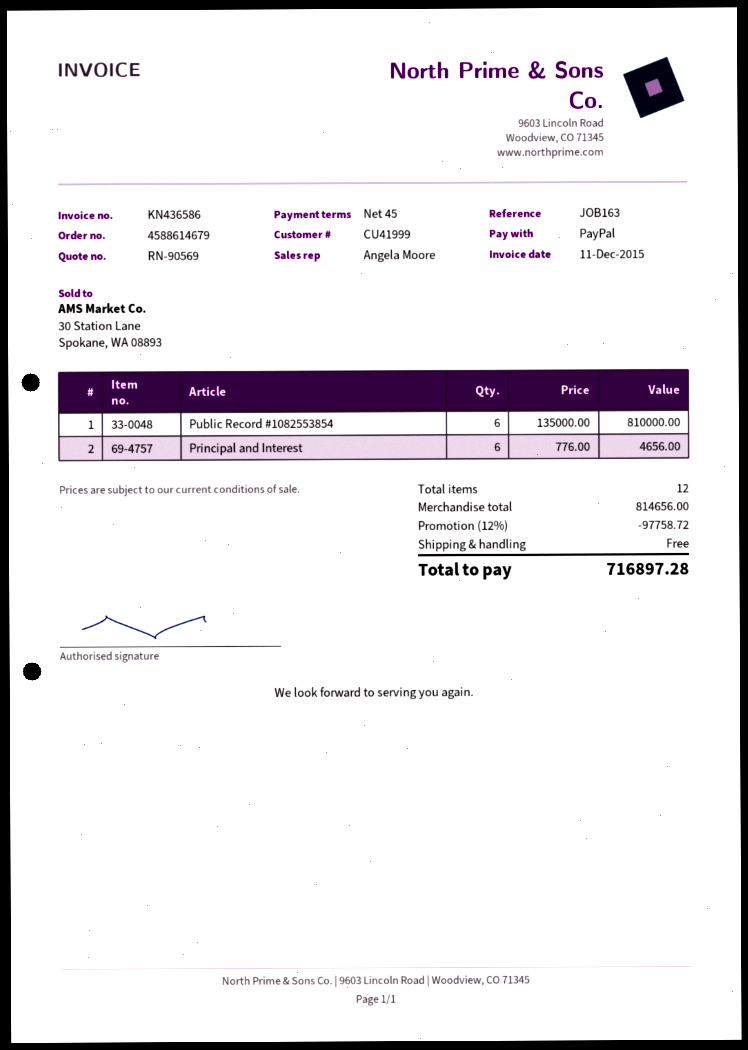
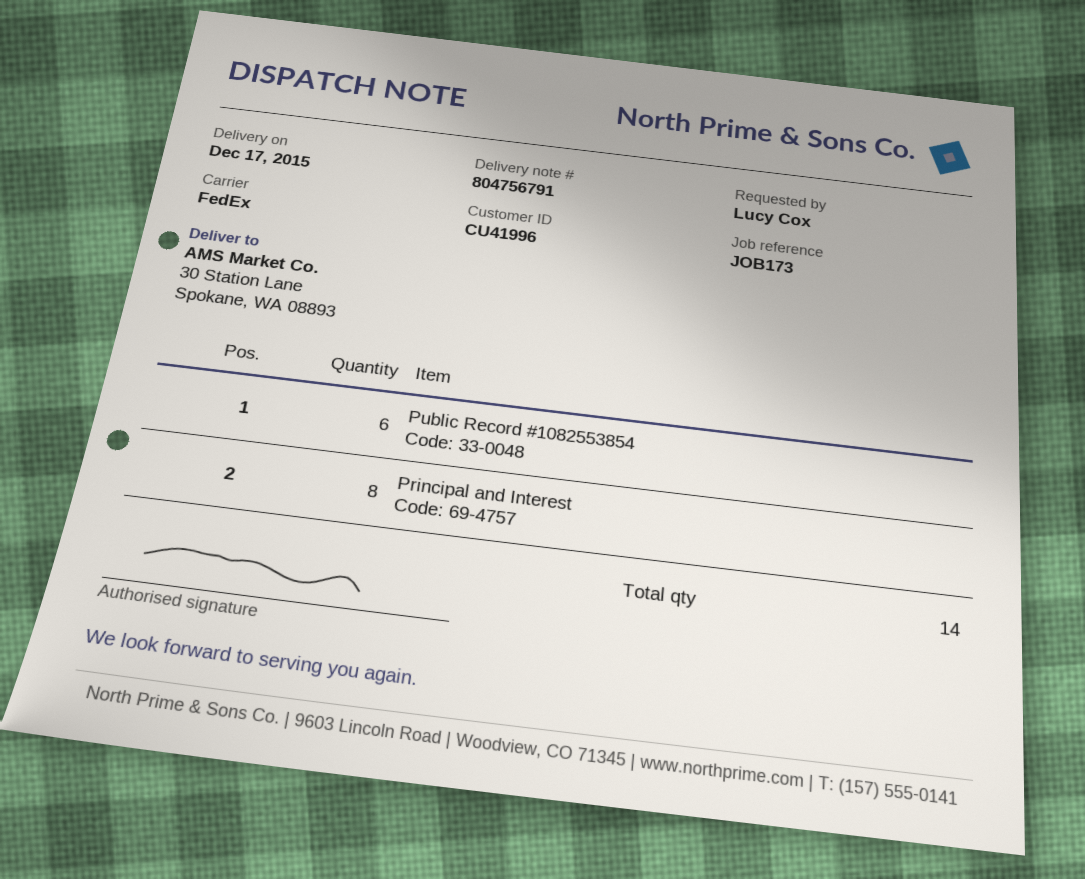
customer number: CU41999 -> CU41996
reference: JOB163 -> JOB173
Principal and Interest: 6 -> 8
total quantity: 12 -> 14

